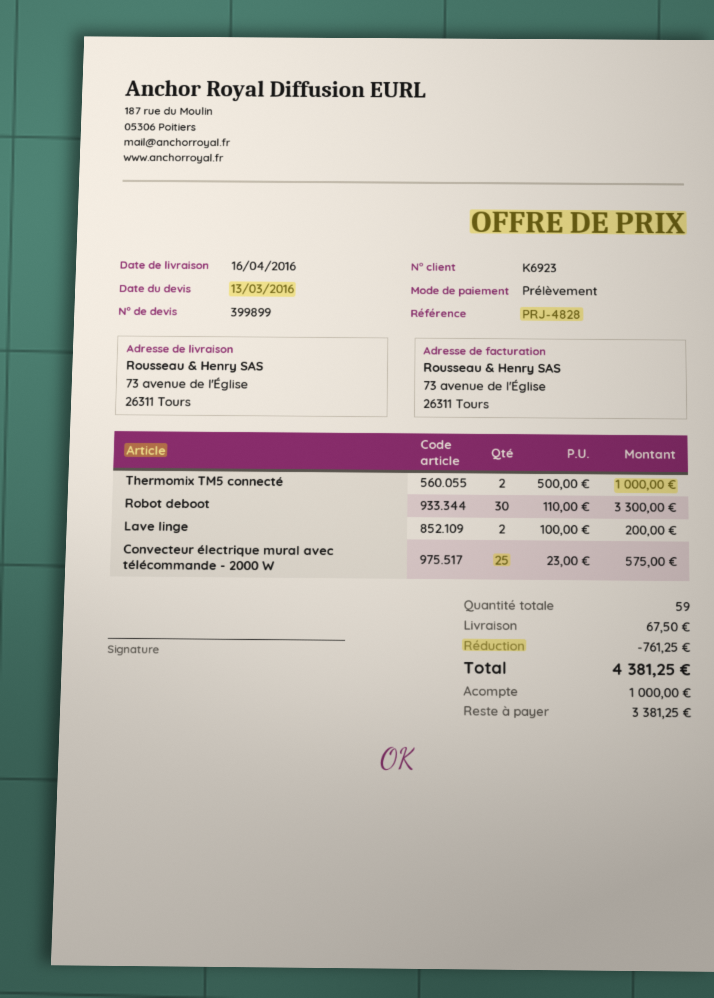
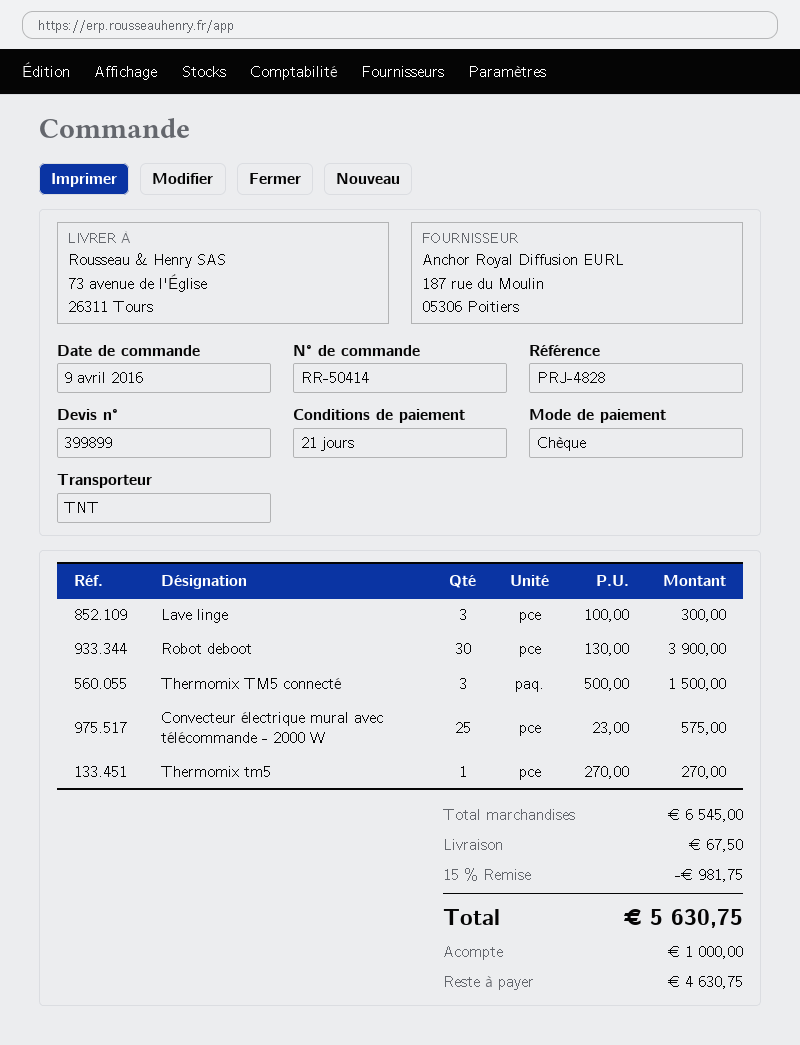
payment method: direct debit -> cheque
Thermomix TM5 connecté: 2 x 500.00 = 1000.00 -> 3 x 500.00 = 1500.00
Robot deboot: 30 x 110.00 = 3300.00 -> 30 x 130.00 = 3900.00
Lave linge: 2 x 100.00 = 200.00 -> 3 x 100.00 = 300.00
Thermomix tm5: none -> 1 x 270.00 = 270.00
discount: 761.25 -> 981.75
total: 4381.25 -> 5630.75
balance: 3381.25 -> 4630.75

